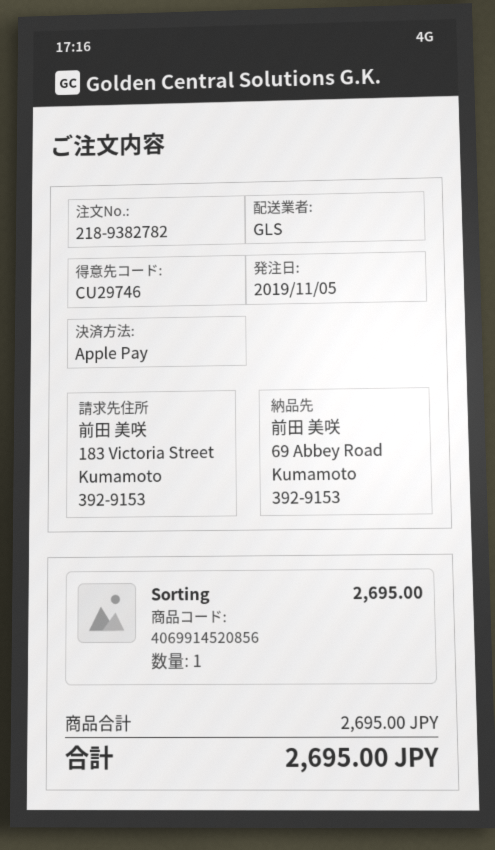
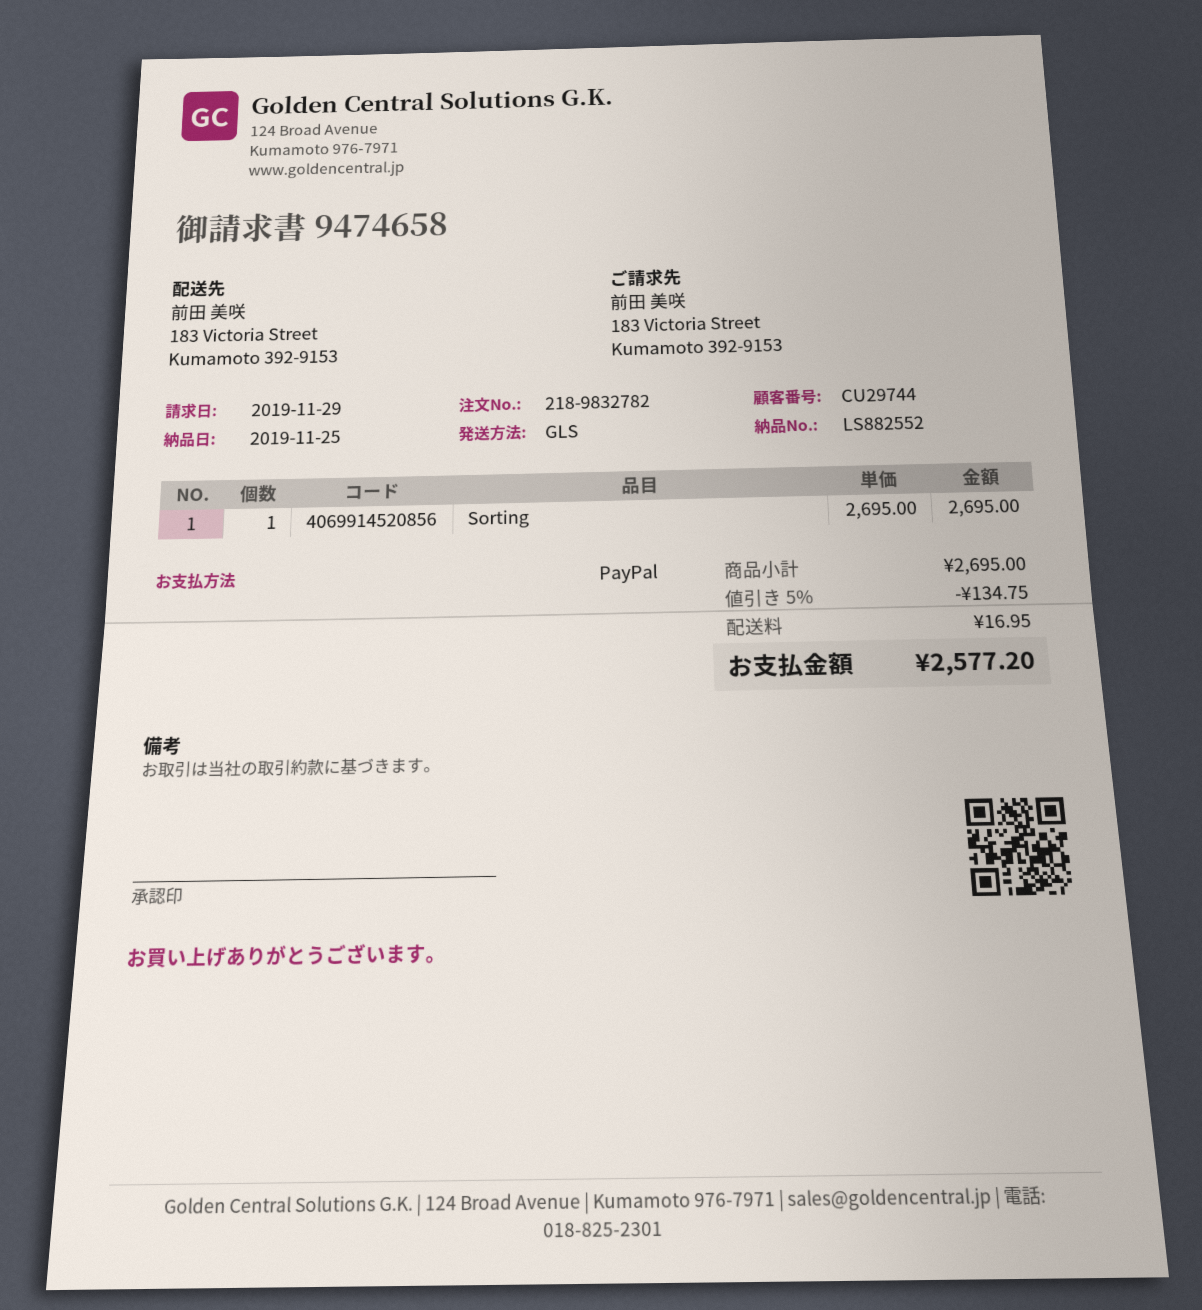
order number: 218-9382782 -> 218-9832782
customer number: CU29746 -> CU29744
payment method: Apple Pay -> PayPal
ship to: 69 Abbey Road, Kumamoto 392-9153 -> 183 Victoria Street, Kumamoto 392-9153
discount: none -> 5% = 134.75
shipping: none -> 16.95
total: 2695.00 -> 2577.20

